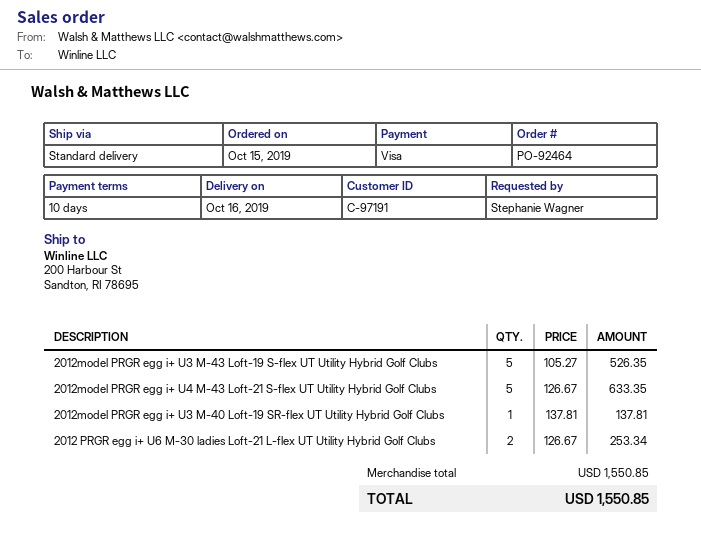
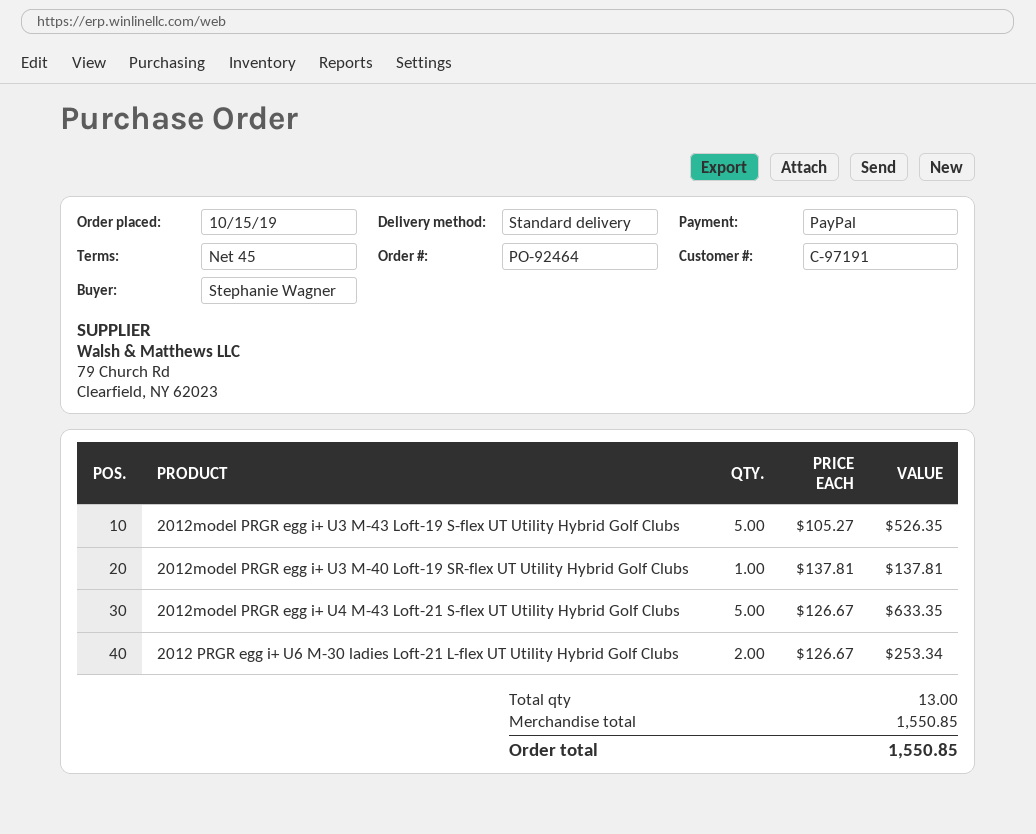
payment terms: 10 days -> 45 days
payment method: Visa -> PayPal

